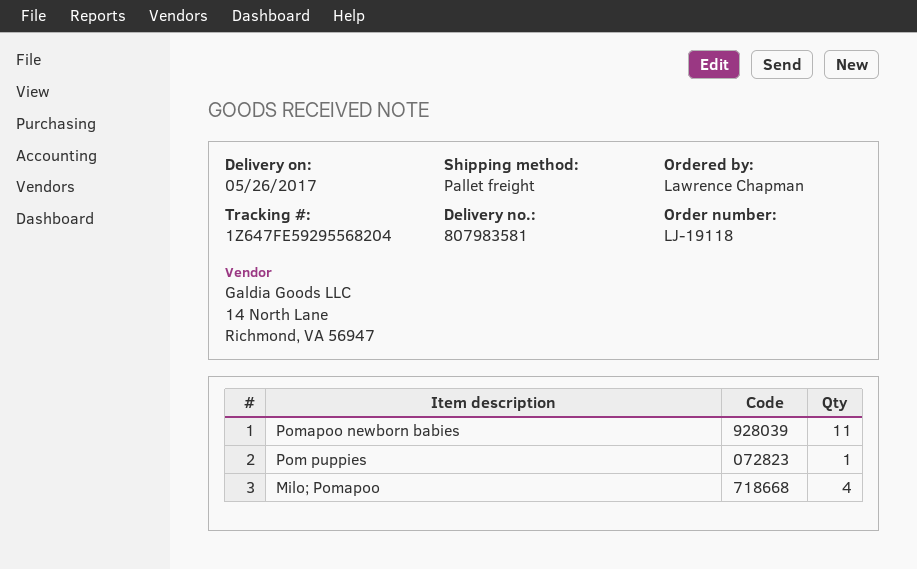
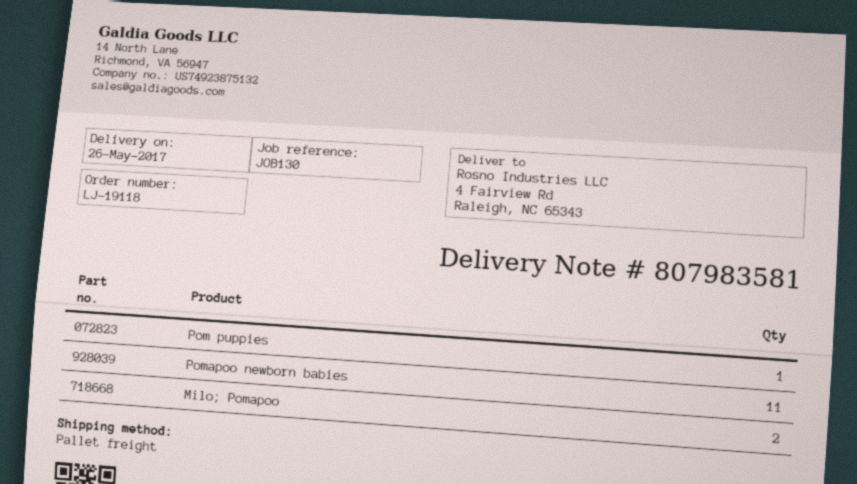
Milo; Pomapoo: 4 -> 2

